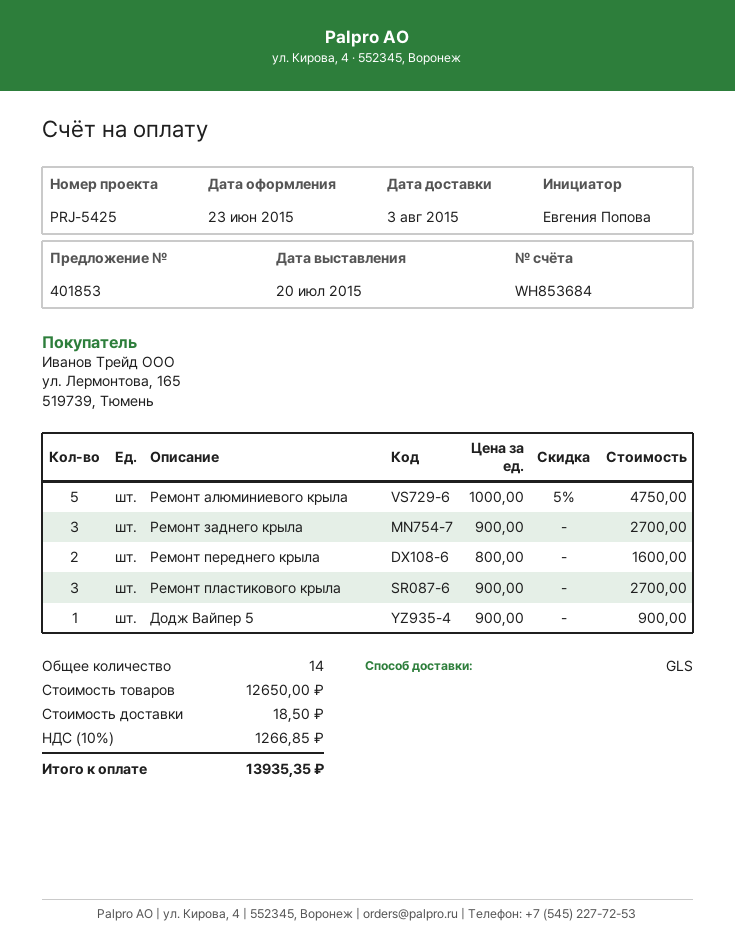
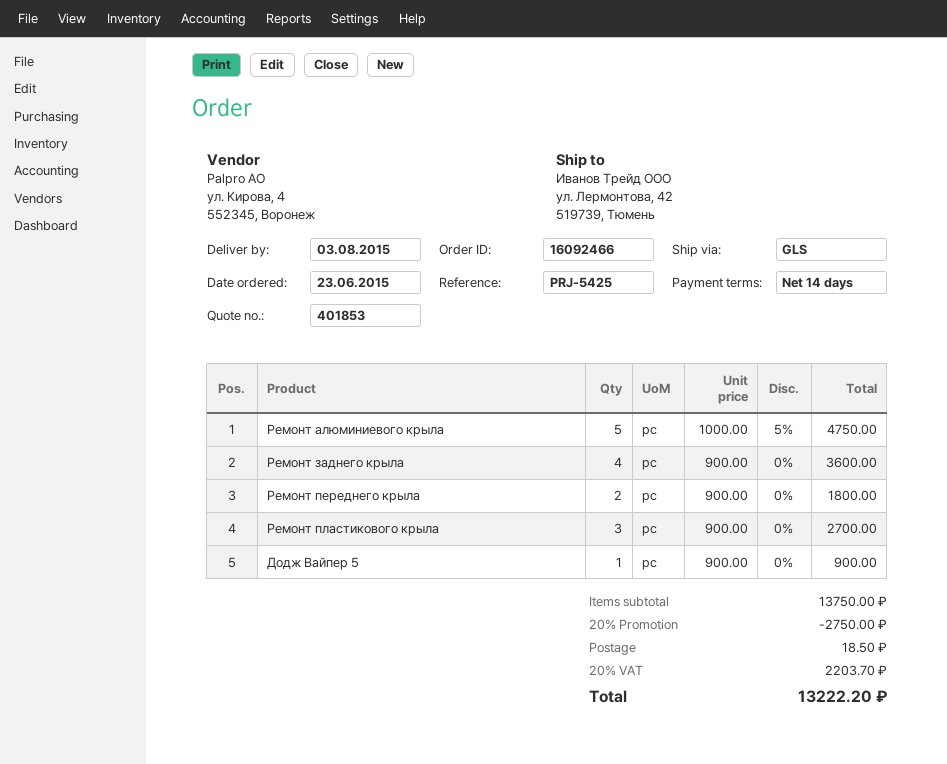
Ремонт заднего крыла: 3 x 900.00 = 2700.00 -> 4 x 900.00 = 3600.00
Ремонт переднего крыла: 2 x 800.00 = 1600.00 -> 2 x 900.00 = 1800.00
subtotal: 12650.00 -> 13750.00
discount: none -> 20% = 2750.00
tax: 10% = 1266.85 -> 20% = 2203.70
total: 13935.35 -> 13222.20

